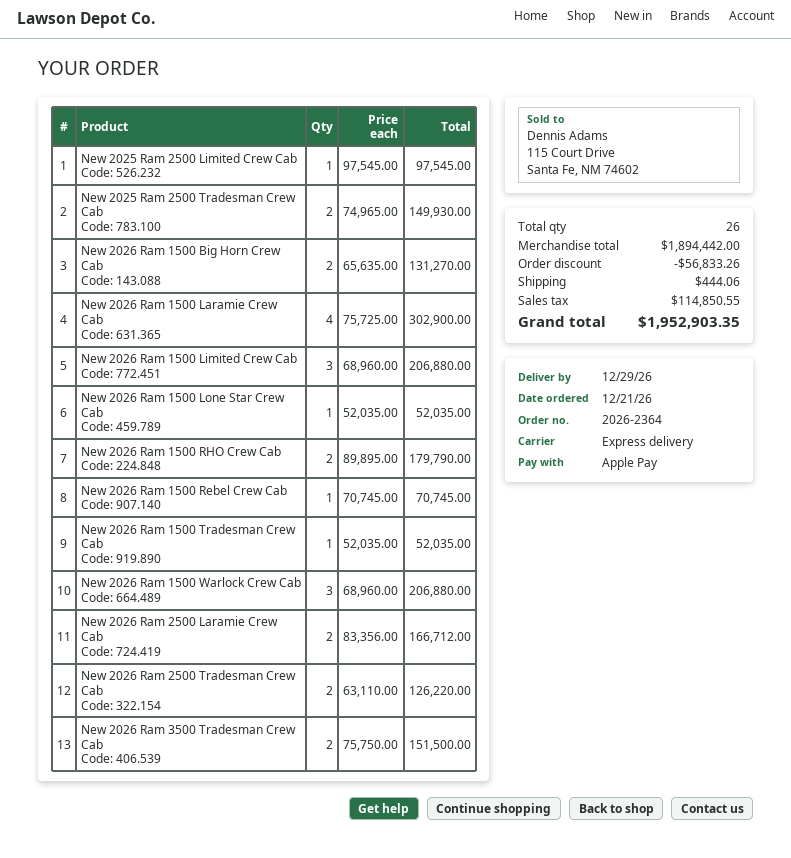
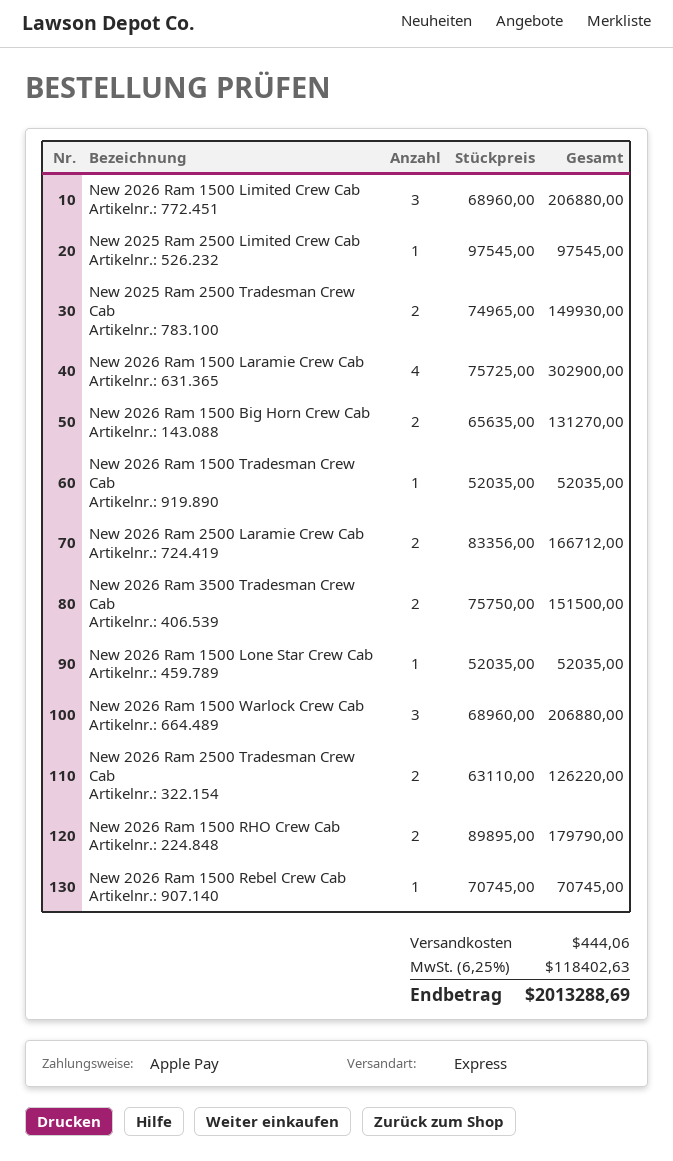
discount: 56833.26 -> none
tax: 114850.55 -> 118402.63
total: 1952903.35 -> 2013288.69

